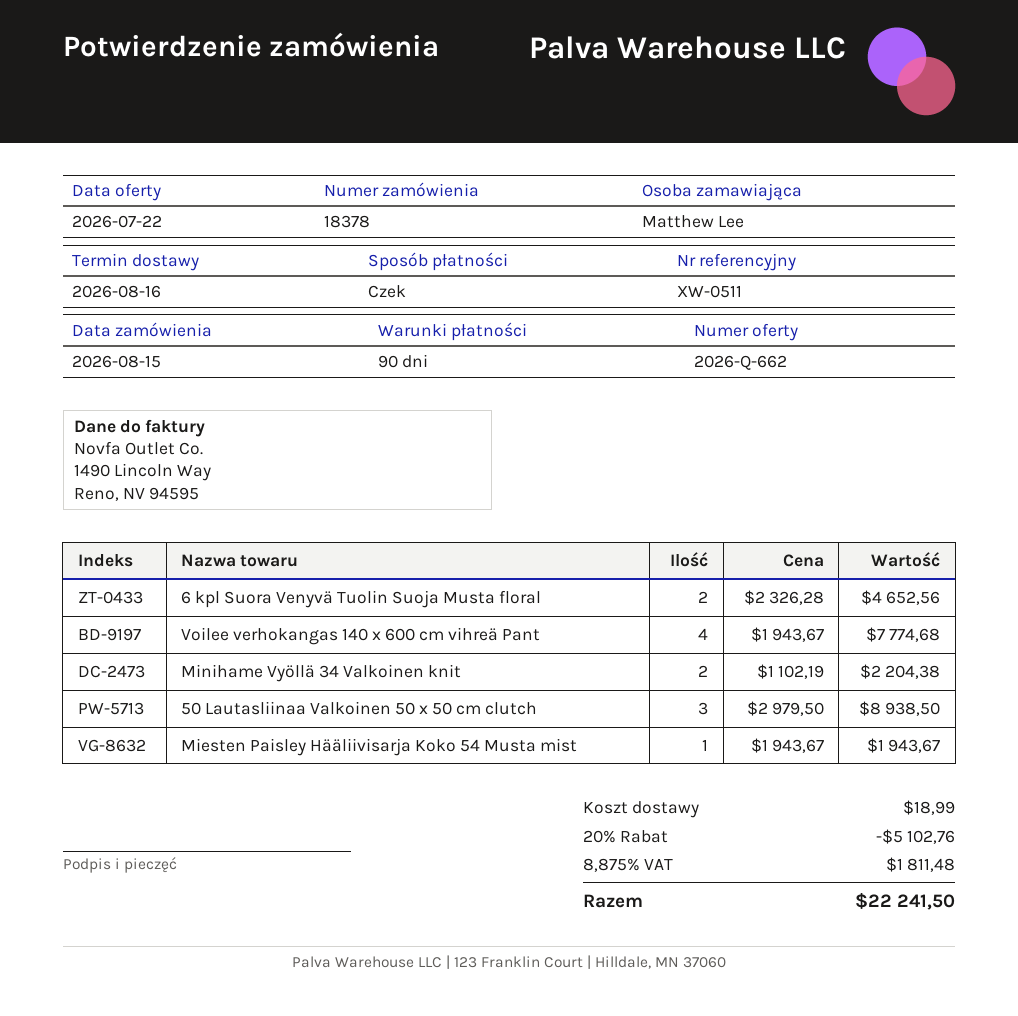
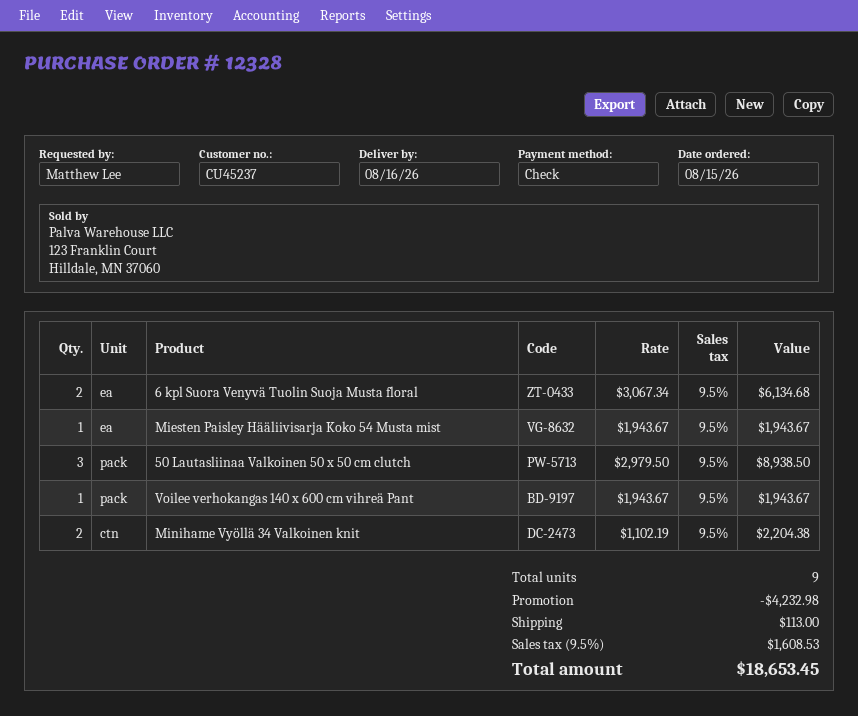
order number: 18378 -> 12328
6 kpl Suora Venyvä Tuolin Suoja Musta floral: 2 x 2326.28 = 4652.56 -> 2 x 3067.34 = 6134.68
Voilee verhokangas 140 x 600 cm vihreä Pant: 4 x 1943.67 = 7774.68 -> 1 x 1943.67 = 1943.67
discount: 5102.76 -> 4232.98
shipping: 18.99 -> 113.00
tax: 8.875% = 1811.48 -> 9.5% = 1608.53
total: 22241.50 -> 18653.45

